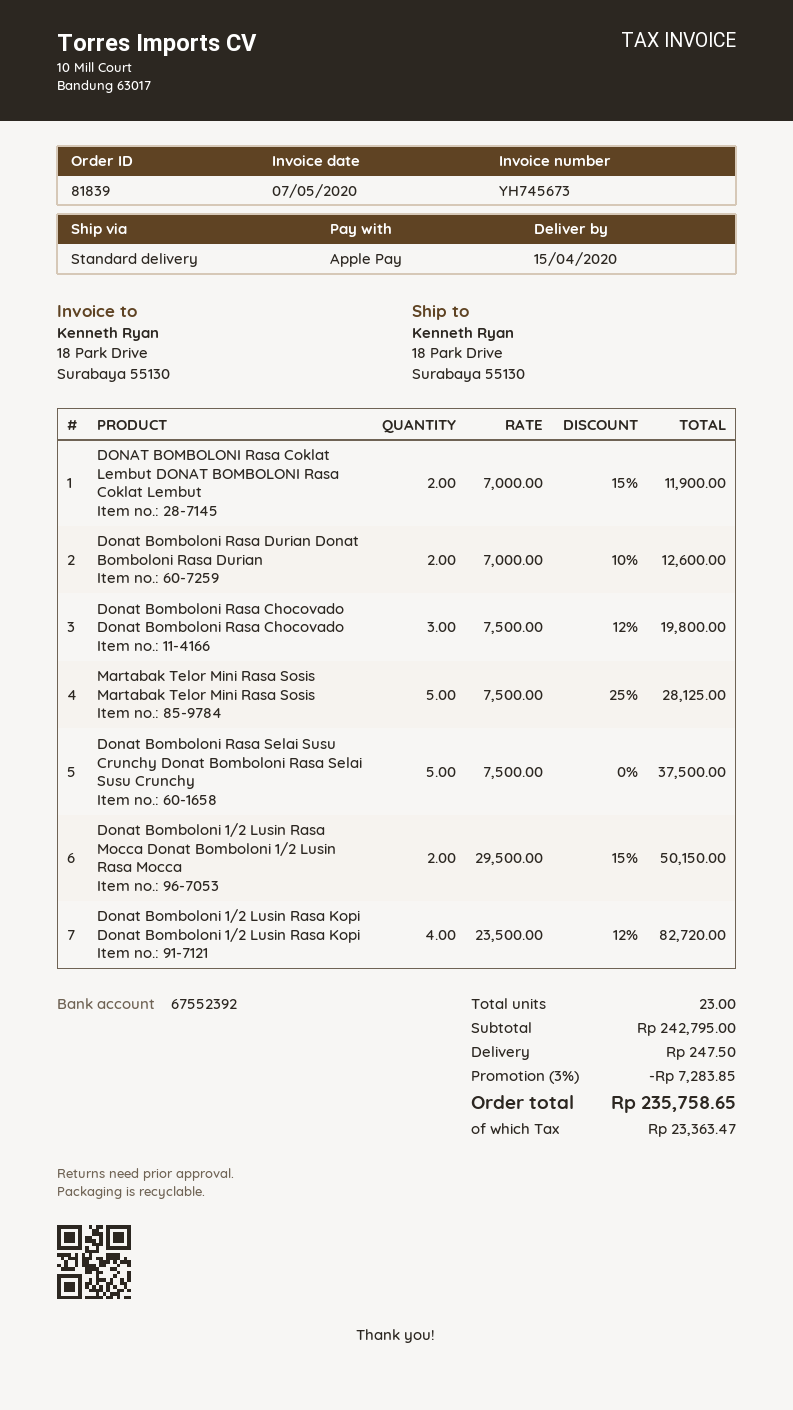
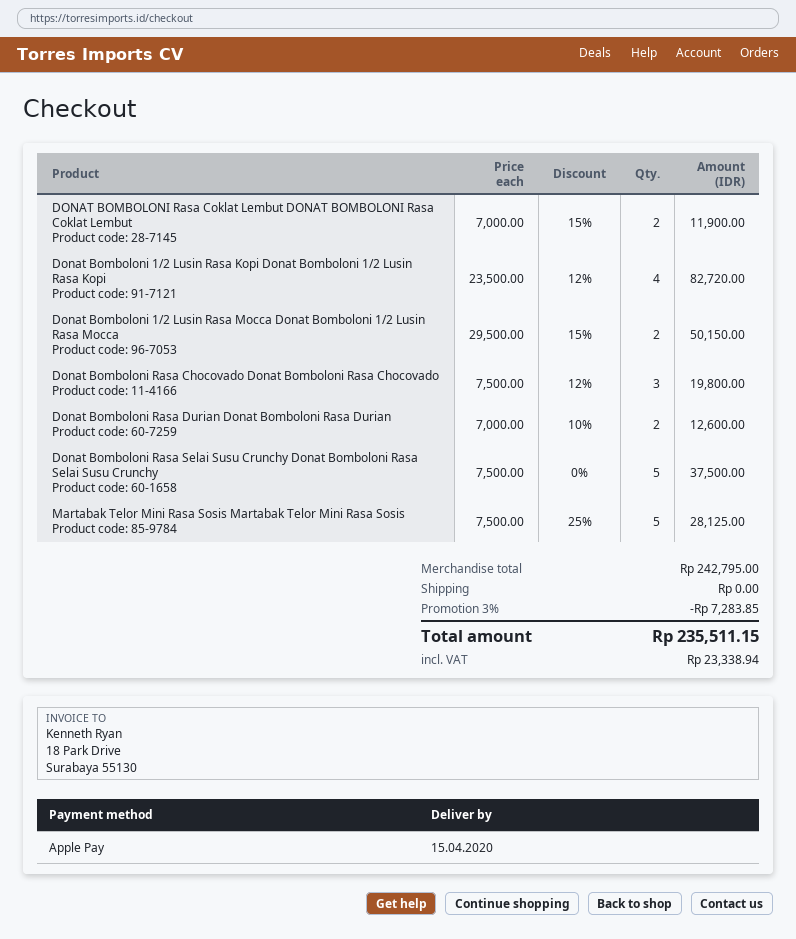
shipping: 247.50 -> 0.00
tax: 23363.47 -> 23338.94
total: 235758.65 -> 235511.15

